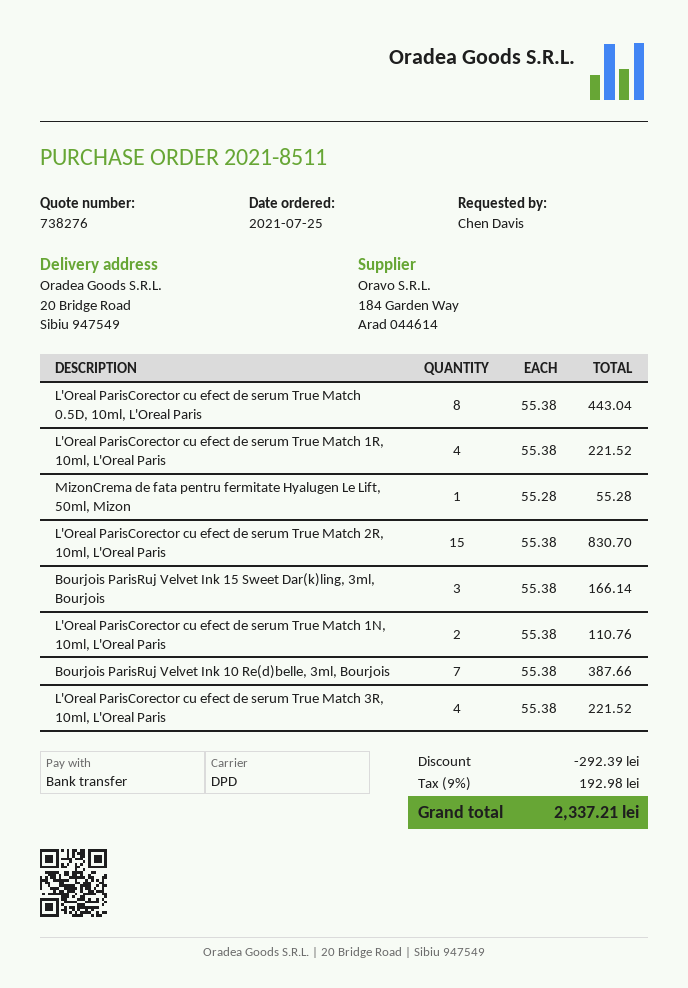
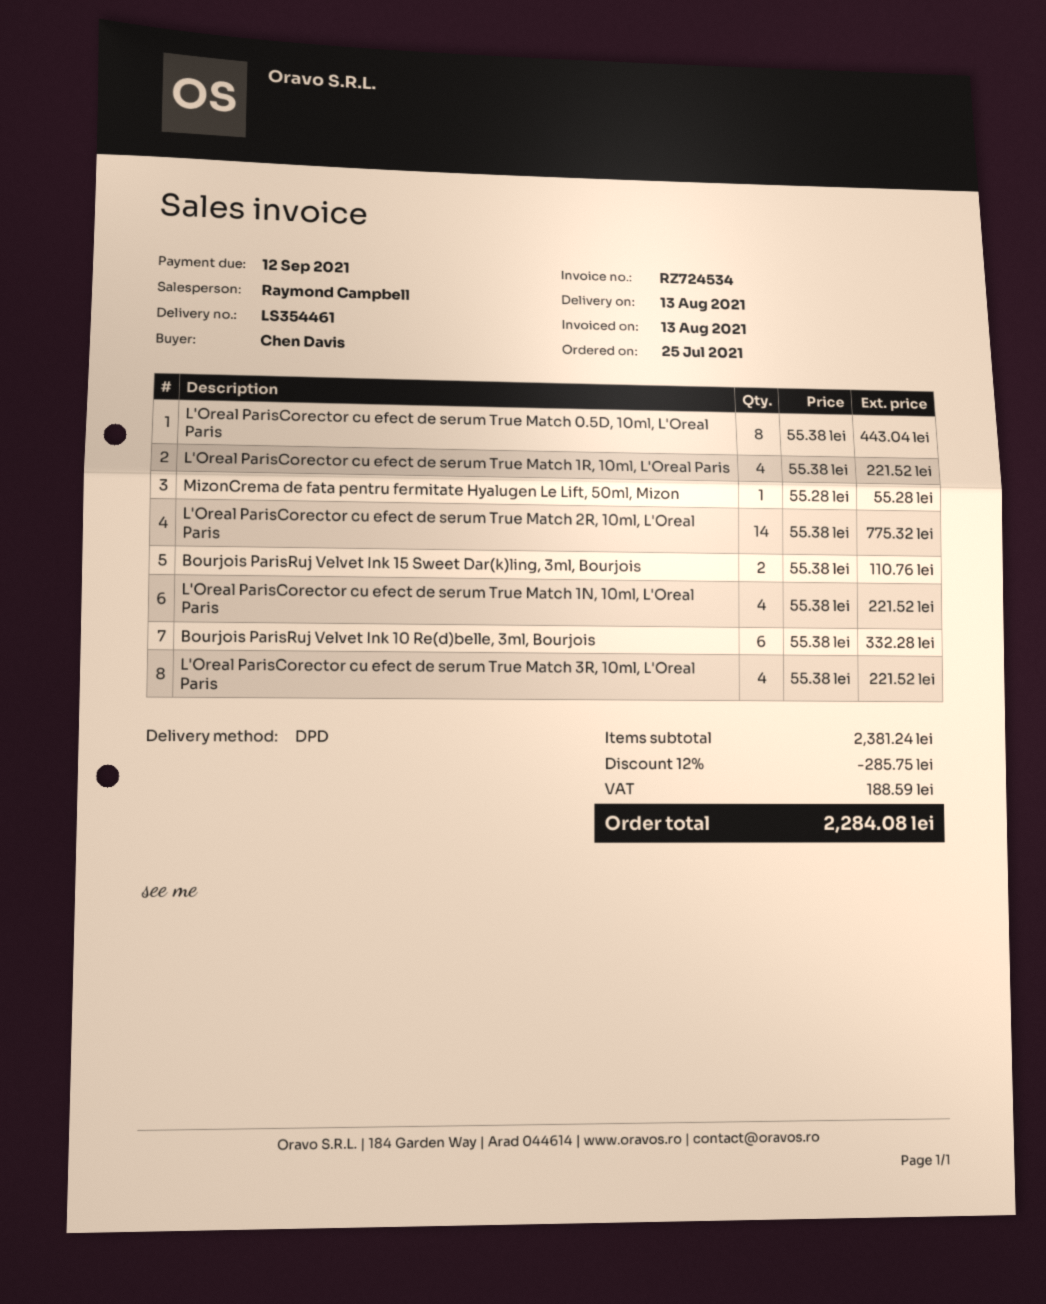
L'Oreal ParisCorector cu efect de serum True Match 2R, 10ml, L'Oreal Paris: 15 x 55.38 = 830.70 -> 14 x 55.38 = 775.32
Bourjois ParisRuj Velvet Ink 15 Sweet Dar(k)ling, 3ml, Bourjois: 3 x 55.38 = 166.14 -> 2 x 55.38 = 110.76
L'Oreal ParisCorector cu efect de serum True Match 1N, 10ml, L'Oreal Paris: 2 x 55.38 = 110.76 -> 4 x 55.38 = 221.52
Bourjois ParisRuj Velvet Ink 10 Re(d)belle, 3ml, Bourjois: 7 x 55.38 = 387.66 -> 6 x 55.38 = 332.28
discount: 292.39 -> 285.75
tax: 192.98 -> 188.59
total: 2337.21 -> 2284.08

